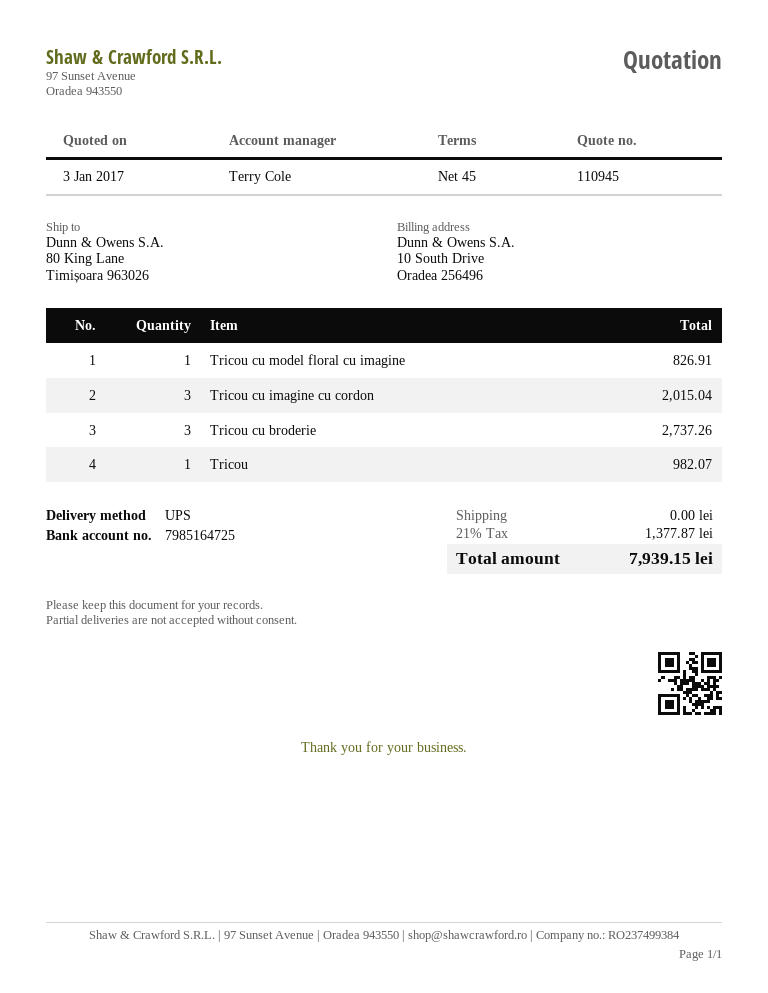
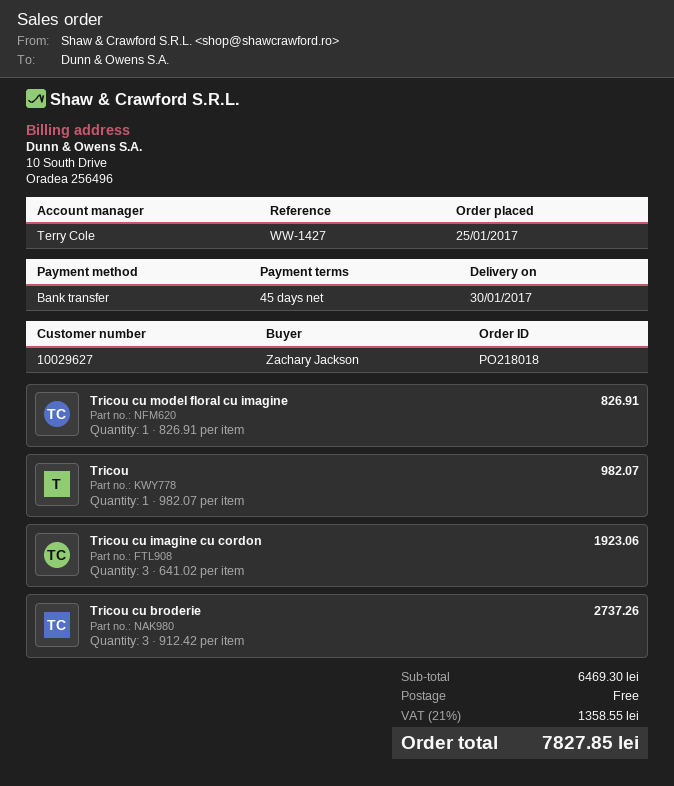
Tricou cu imagine cu cordon: 3 for 2015.04 -> 3 for 1923.06
tax: 21% = 1377.87 -> 21% = 1358.55
total: 7939.15 -> 7827.85

